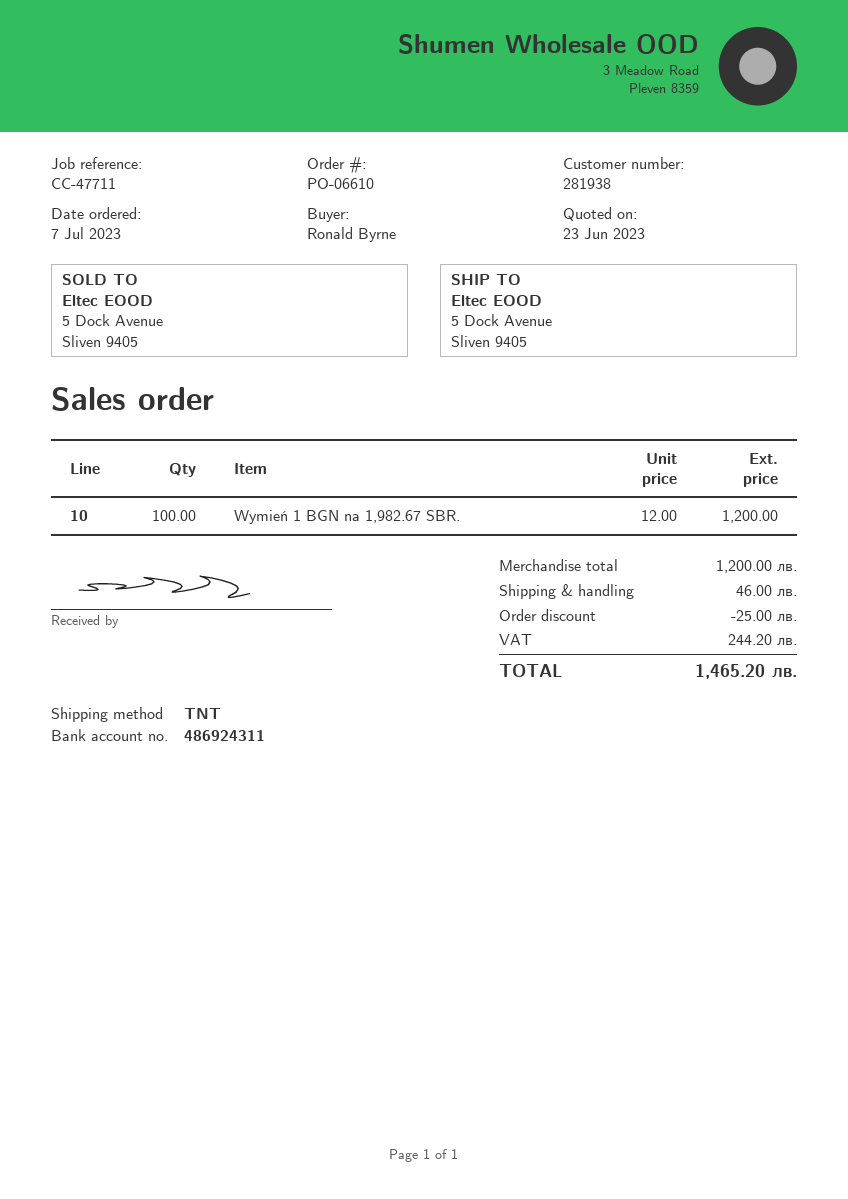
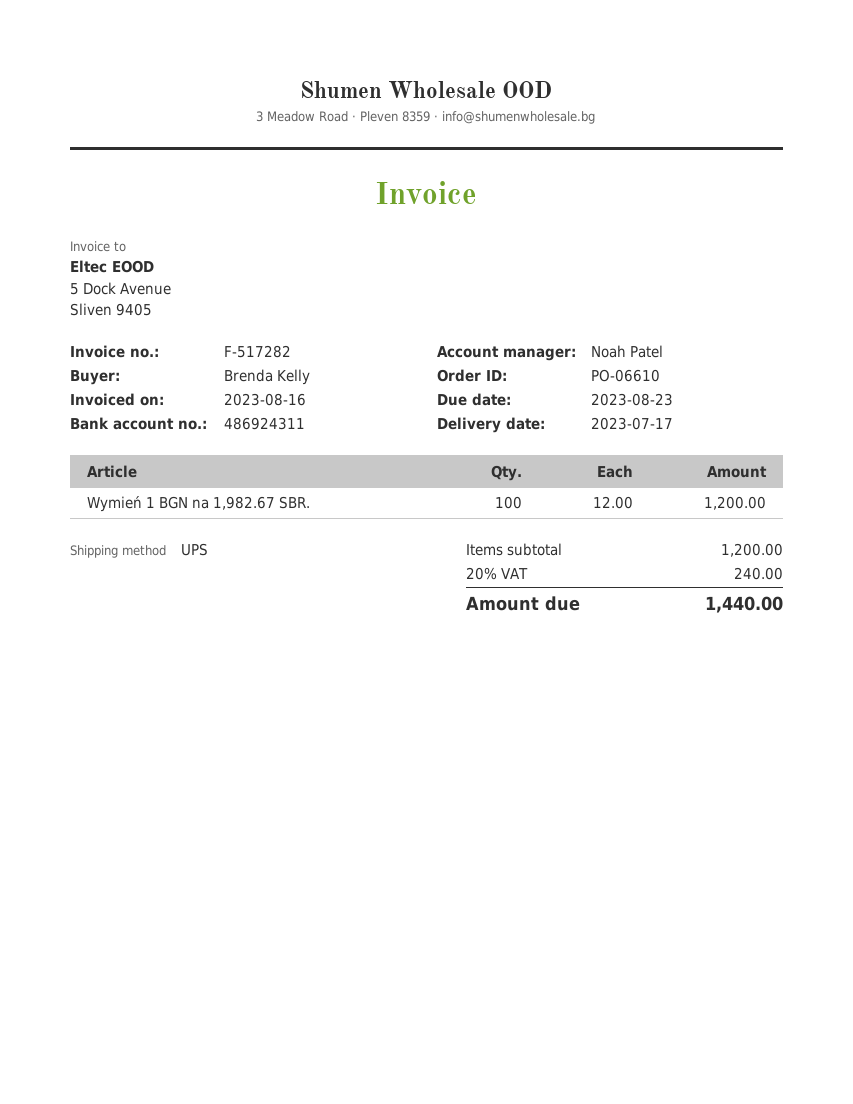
ordered by: Ronald Byrne -> Brenda Kelly
shipping method: TNT -> UPS
discount: 25.00 -> none
shipping: 46.00 -> none
tax: 244.20 -> 240.00
total: 1465.20 -> 1440.00

